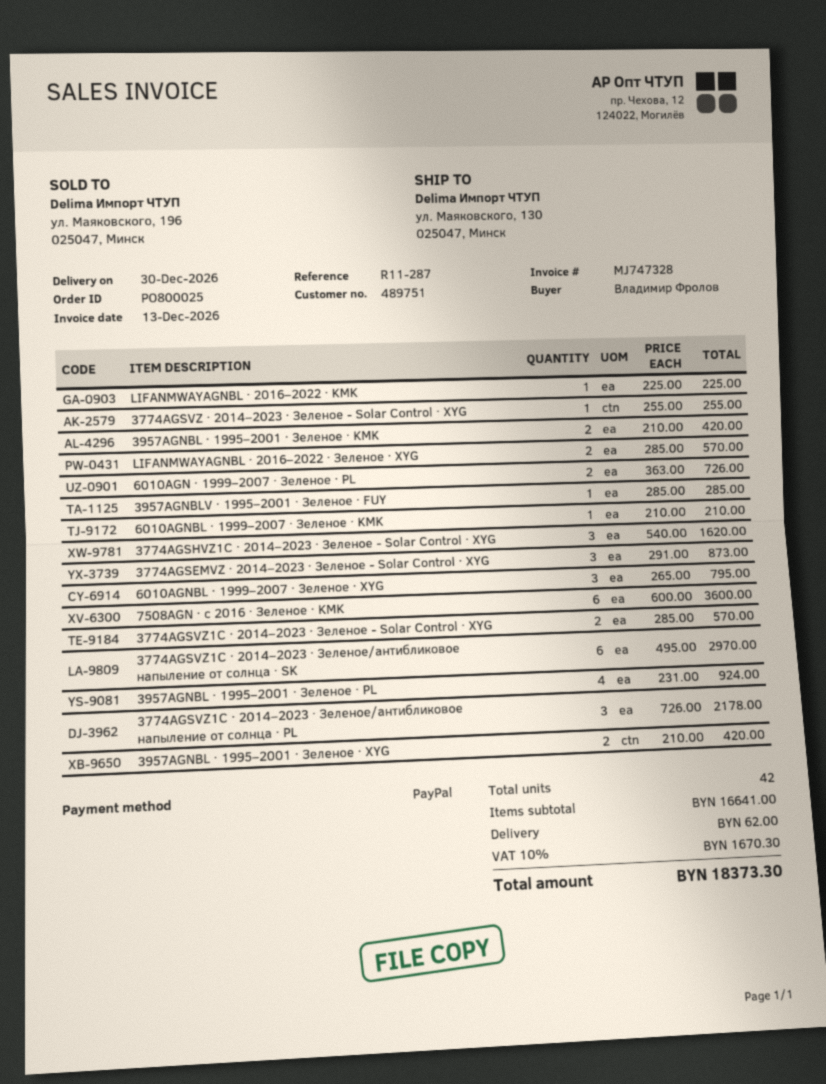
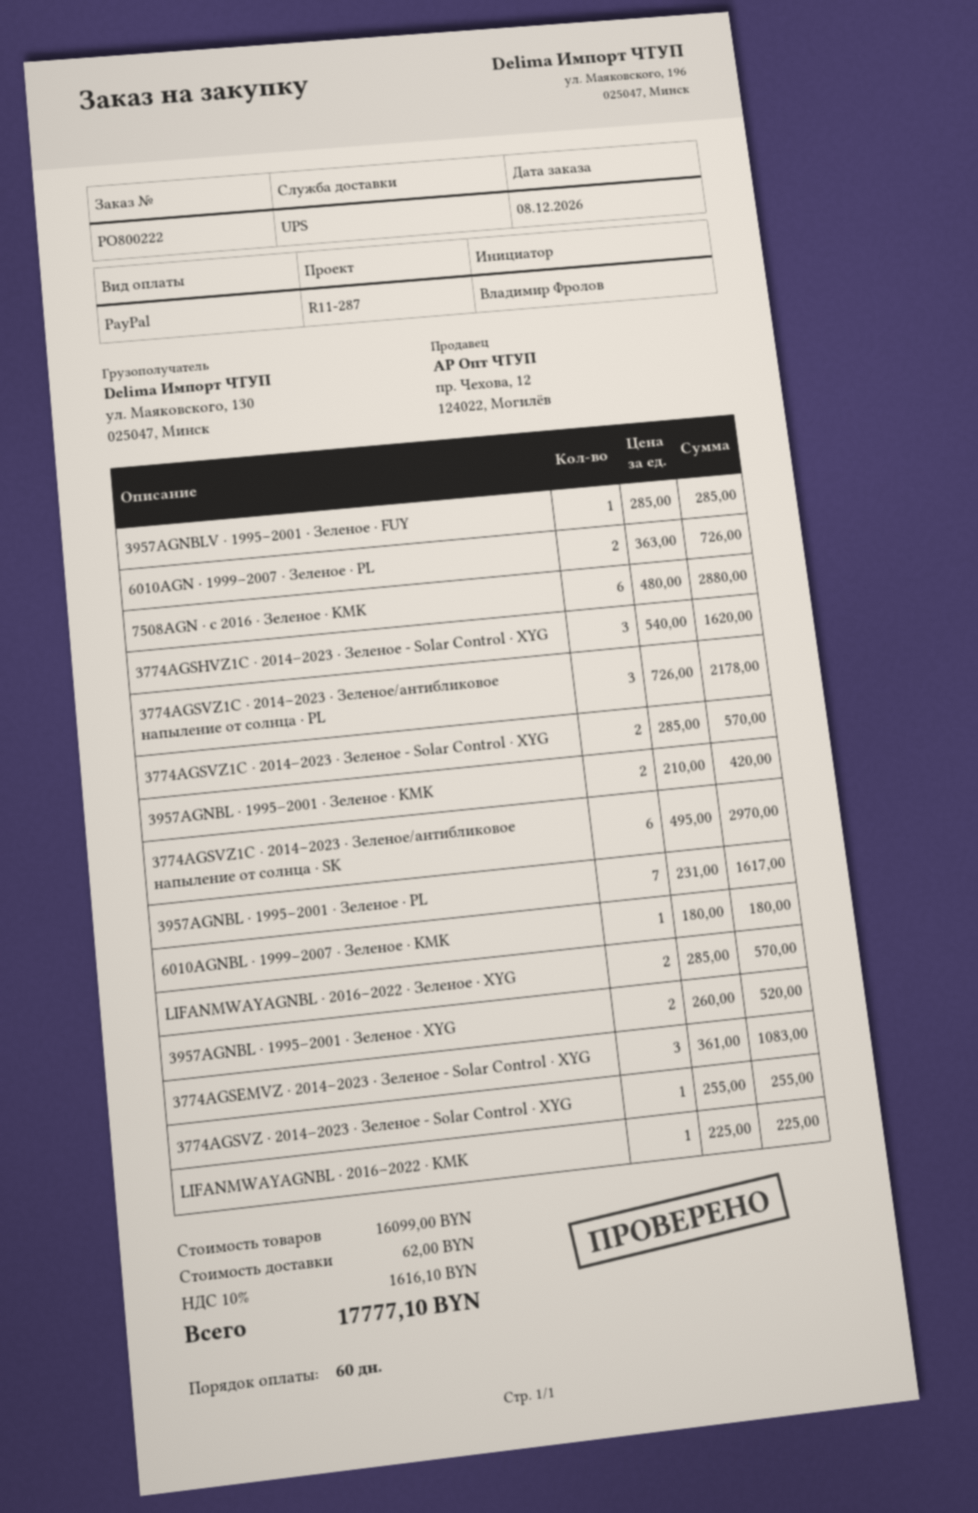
order number: PO800025 -> PO800222
6010AGNBL · 1999–2007 · Зеленое · KMK: 1 x 210.00 = 210.00 -> 1 x 180.00 = 180.00
3774AGSEMVZ · 2014–2023 · Зеленое - Solar Control · XYG: 3 x 291.00 = 873.00 -> 3 x 361.00 = 1083.00
6010AGNBL · 1999–2007 · Зеленое · XYG: 3 x 265.00 = 795.00 -> none
7508AGN · с 2016 · Зеленое · KMK: 6 x 600.00 = 3600.00 -> 6 x 480.00 = 2880.00
3957AGNBL · 1995–2001 · Зеленое · PL: 4 x 231.00 = 924.00 -> 7 x 231.00 = 1617.00
3957AGNBL · 1995–2001 · Зеленое · XYG: 2 x 210.00 = 420.00 -> 2 x 260.00 = 520.00
subtotal: 16641.00 -> 16099.00
tax: 10% = 1670.30 -> 10% = 1616.10
total: 18373.30 -> 17777.10

